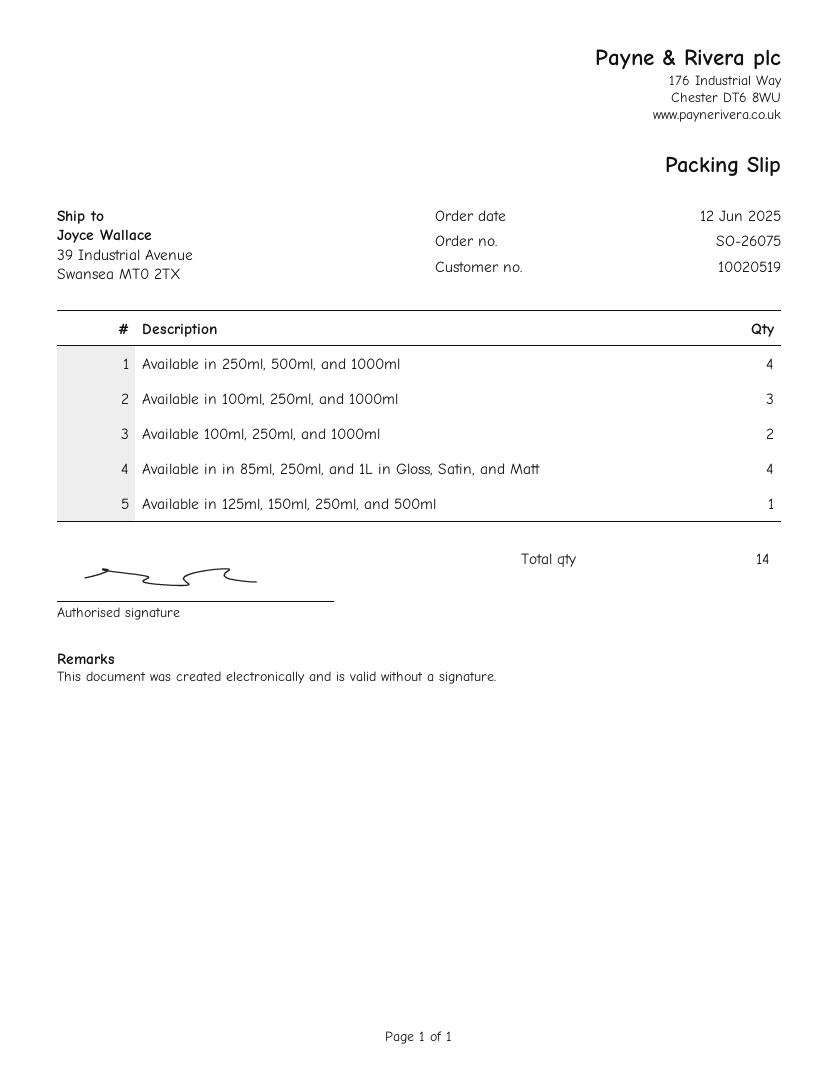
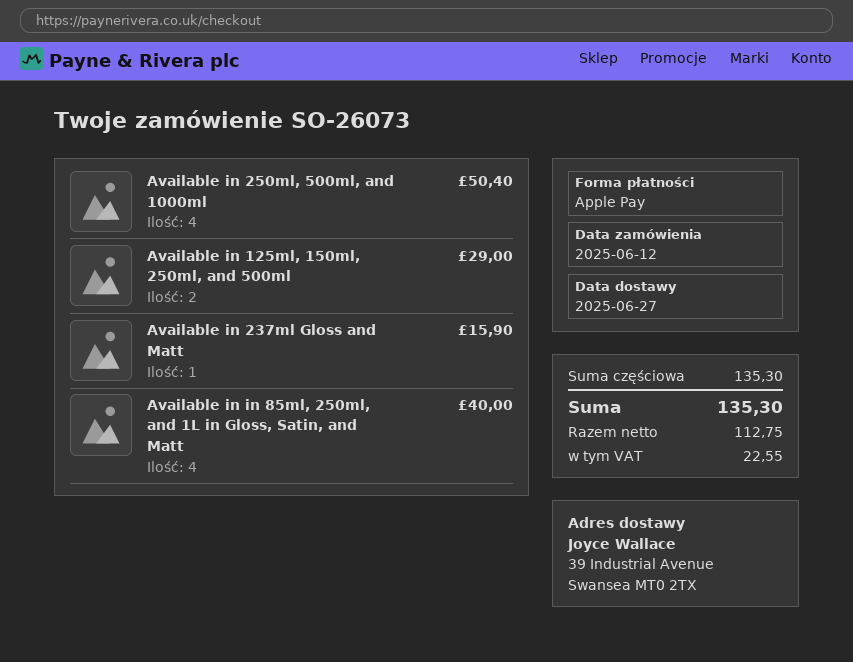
order number: SO-26075 -> SO-26073
Available in 100ml, 250ml, and 1000ml: 3 -> none
Available 100ml, 250ml, and 1000ml: 2 -> none
Available in 125ml, 150ml, 250ml, and 500ml: 1 -> 2
Available in 237ml Gloss and Matt: none -> 1

